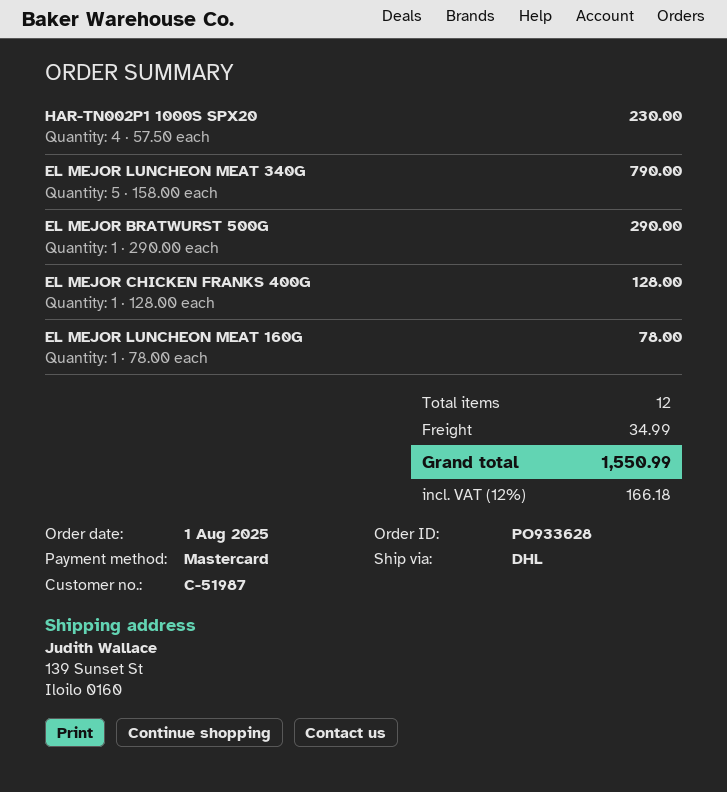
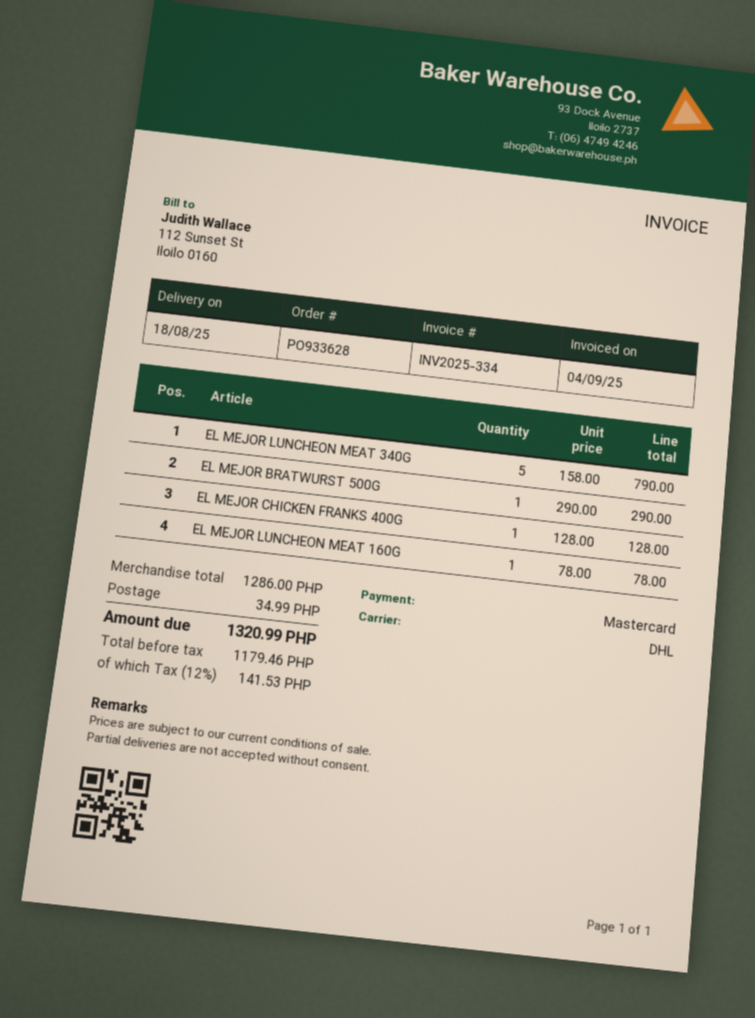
HAR-TN002P1 1000S SPX20: 4 x 57.50 = 230.00 -> none
tax: 12% = 166.18 -> 12% = 141.53
total: 1550.99 -> 1320.99

